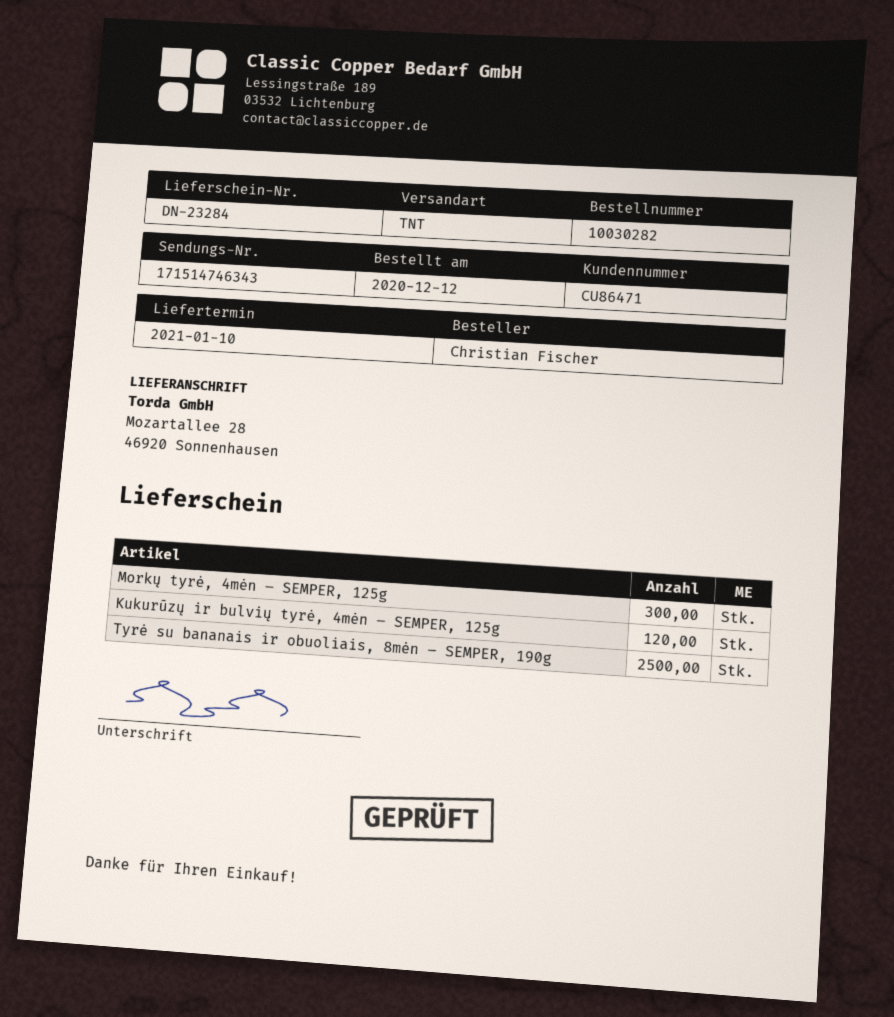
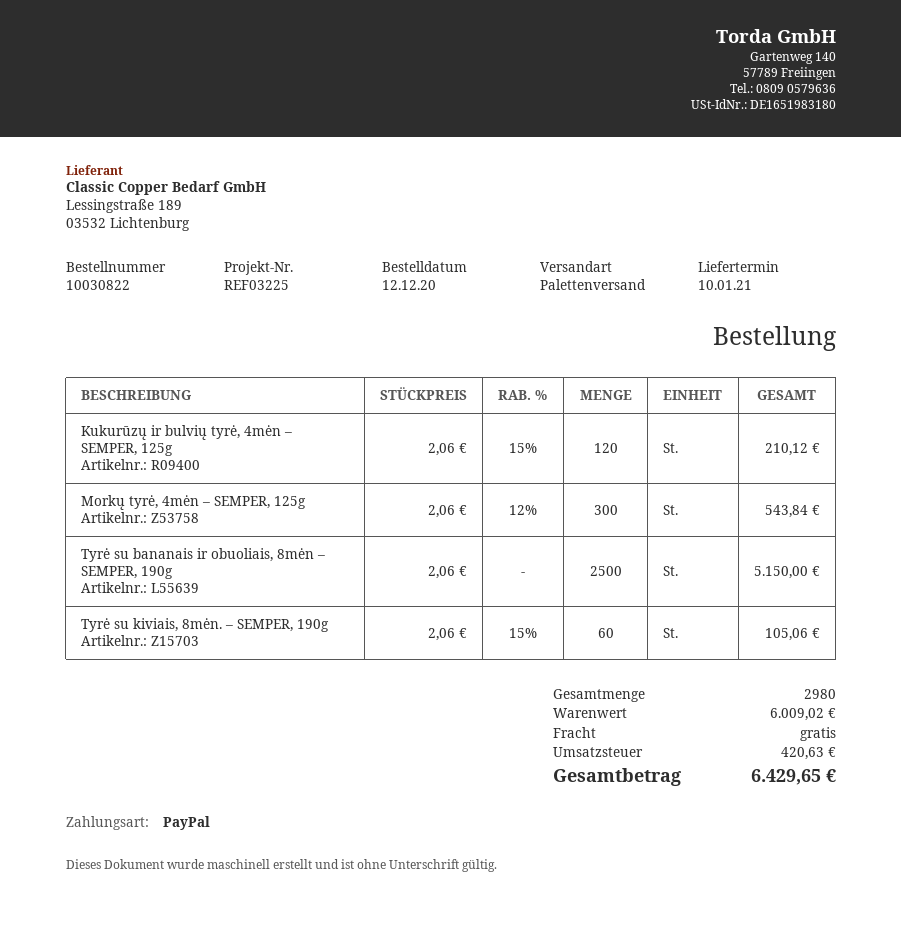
order number: 10030282 -> 10030822
shipping method: TNT -> pallet freight
Tyrė su kiviais, 8mėn. – SEMPER, 190g: none -> 60

